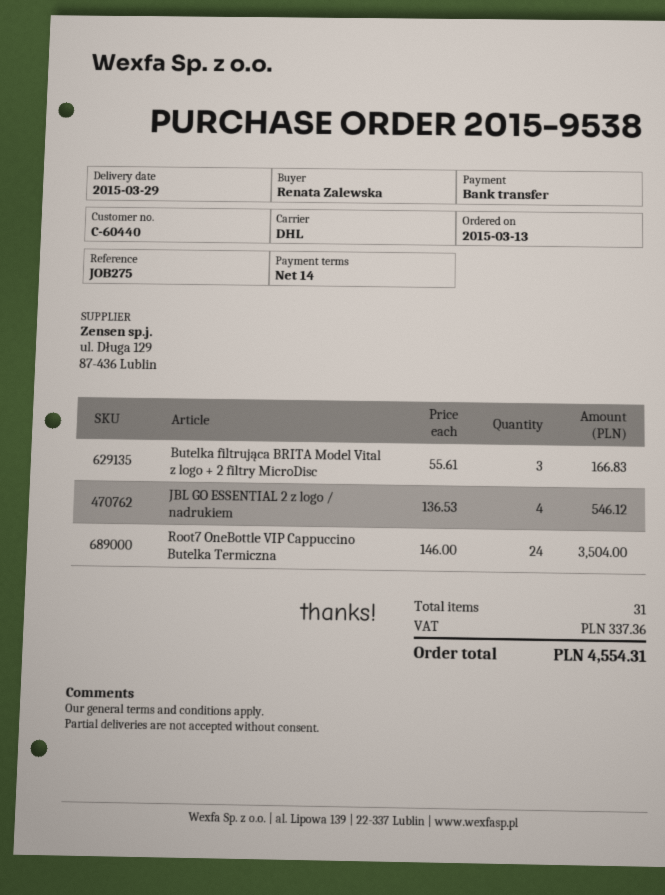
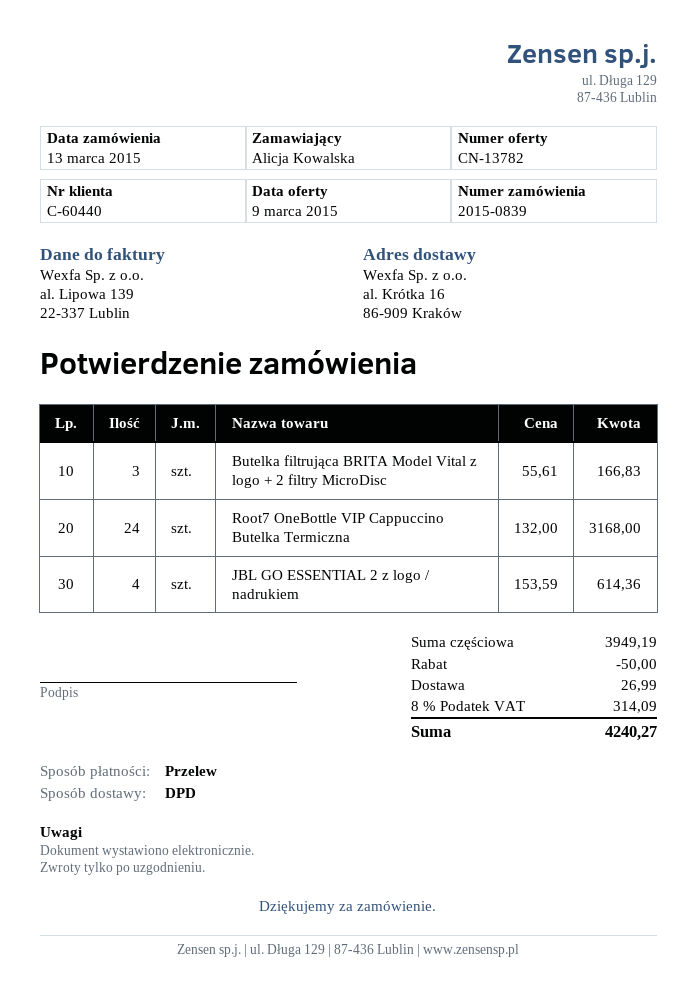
order number: 2015-9538 -> 2015-0839
ordered by: Renata Zalewska -> Alicja Kowalska
shipping method: DHL -> DPD
JBL GO ESSENTIAL 2 z logo / nadrukiem: 4 x 136.53 = 546.12 -> 4 x 153.59 = 614.36
Root7 OneBottle VIP Cappuccino Butelka Termiczna: 24 x 146.00 = 3504.00 -> 24 x 132.00 = 3168.00
discount: none -> 50.00
shipping: none -> 26.99
tax: 337.36 -> 314.09
total: 4554.31 -> 4240.27

